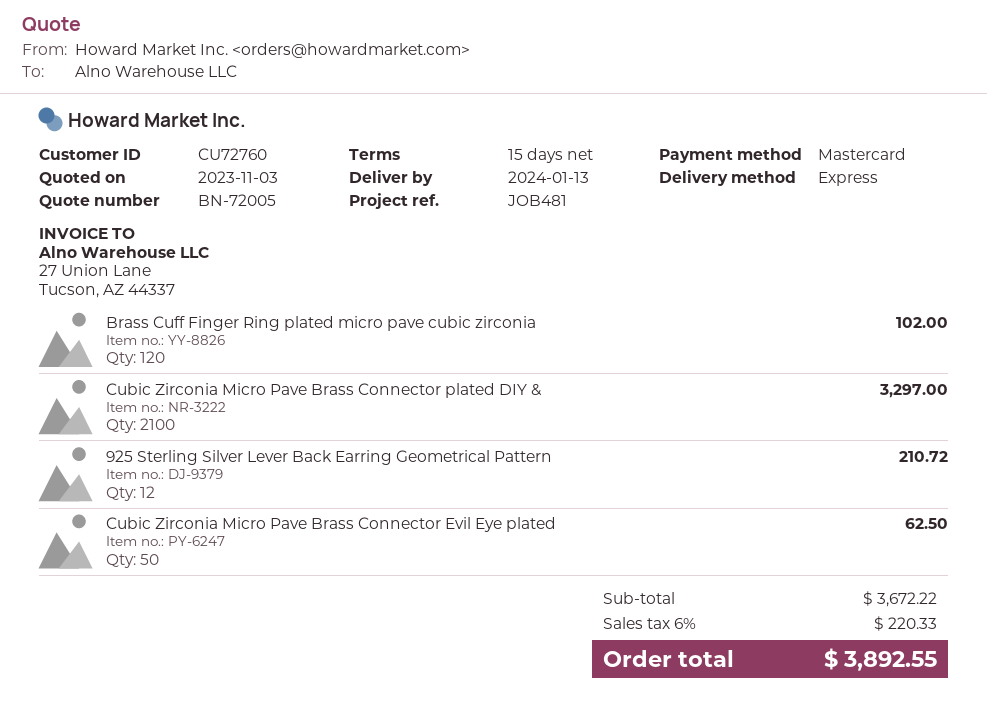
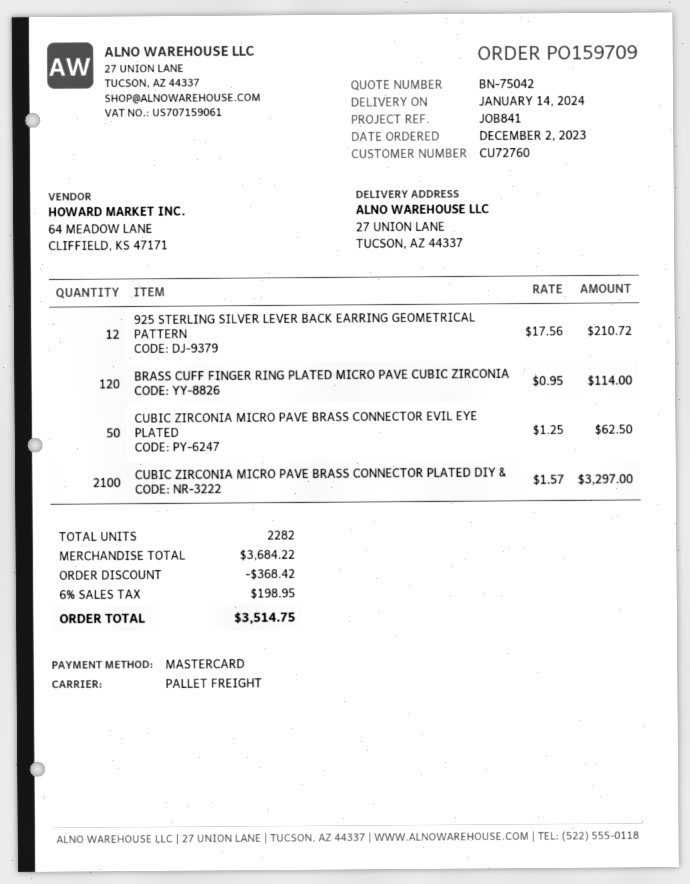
quote number: BN-72005 -> BN-75042
delivery date: 2024-01-13 -> 2024-01-14
reference: JOB481 -> JOB841
shipping method: express -> pallet freight
Brass Cuff Finger Ring plated micro pave cubic zirconia: 120 for 102.00 -> 120 for 114.00
subtotal: 3672.22 -> 3684.22
discount: none -> 368.42
tax: 6% = 220.33 -> 6% = 198.95
total: 3892.55 -> 3514.75

